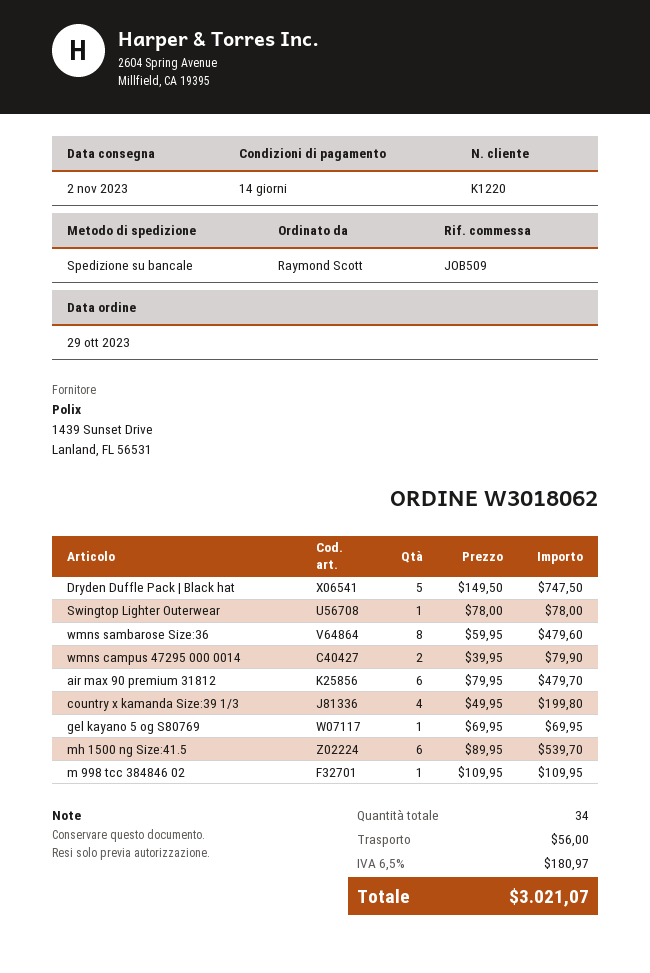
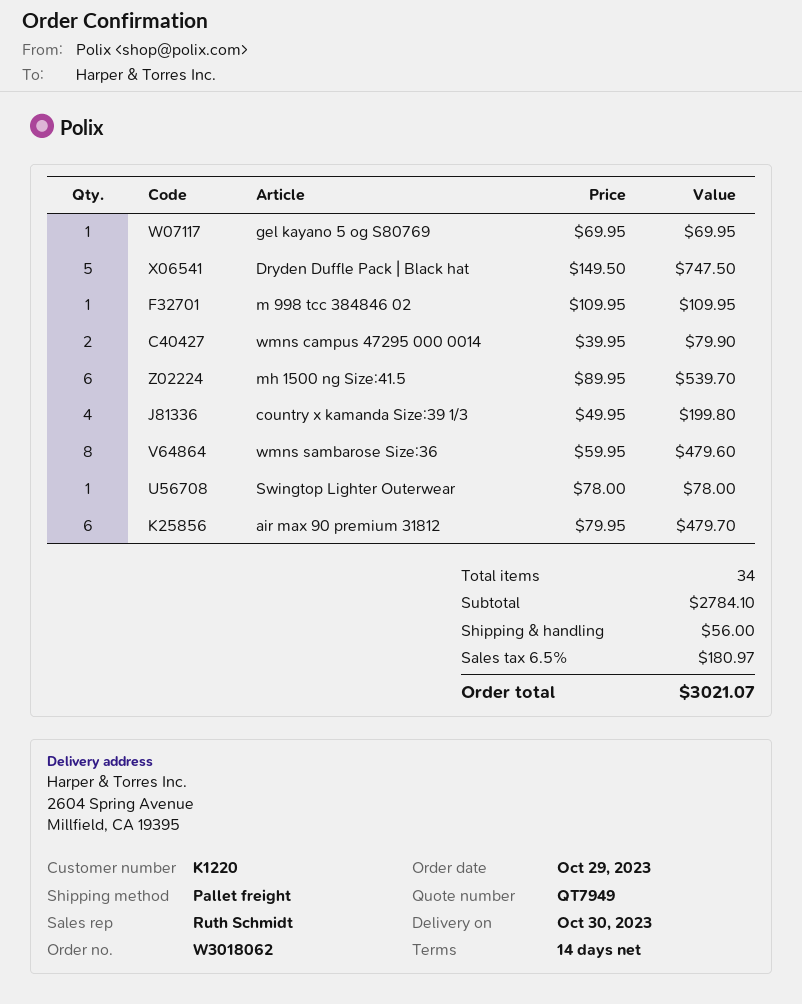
delivery date: 2023-11-02 -> 2023-10-30

